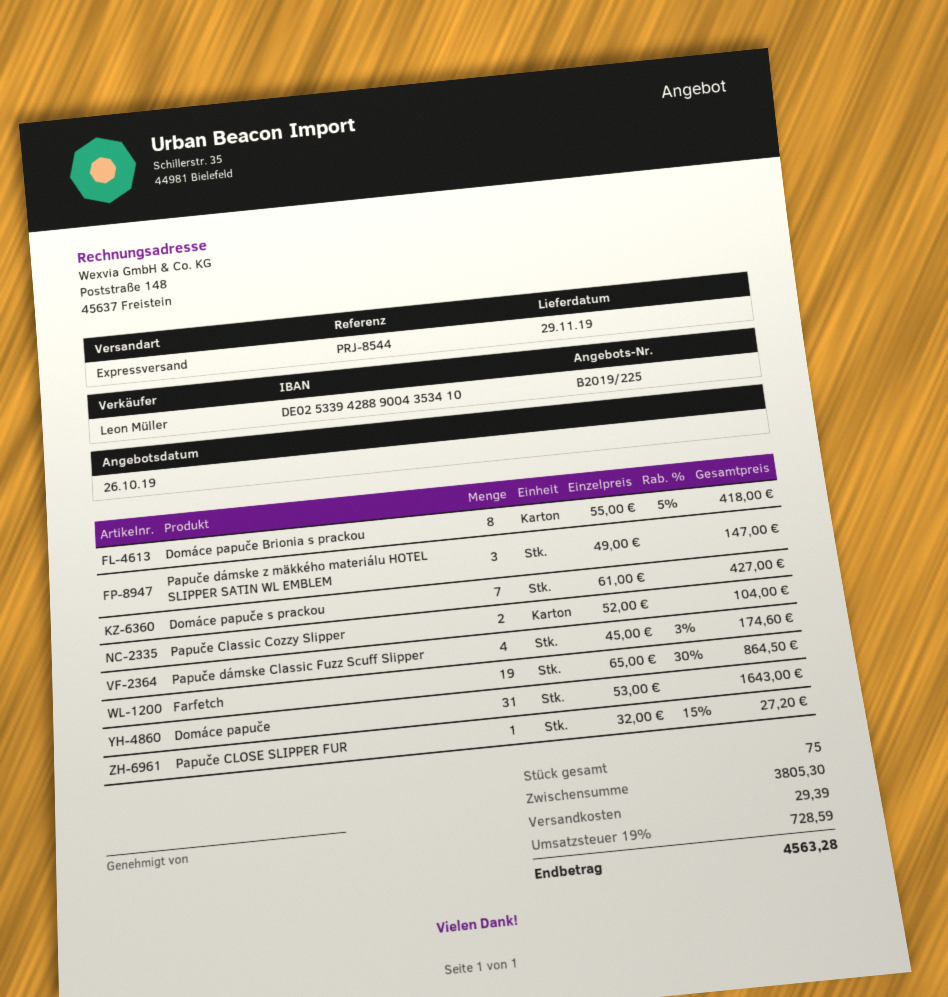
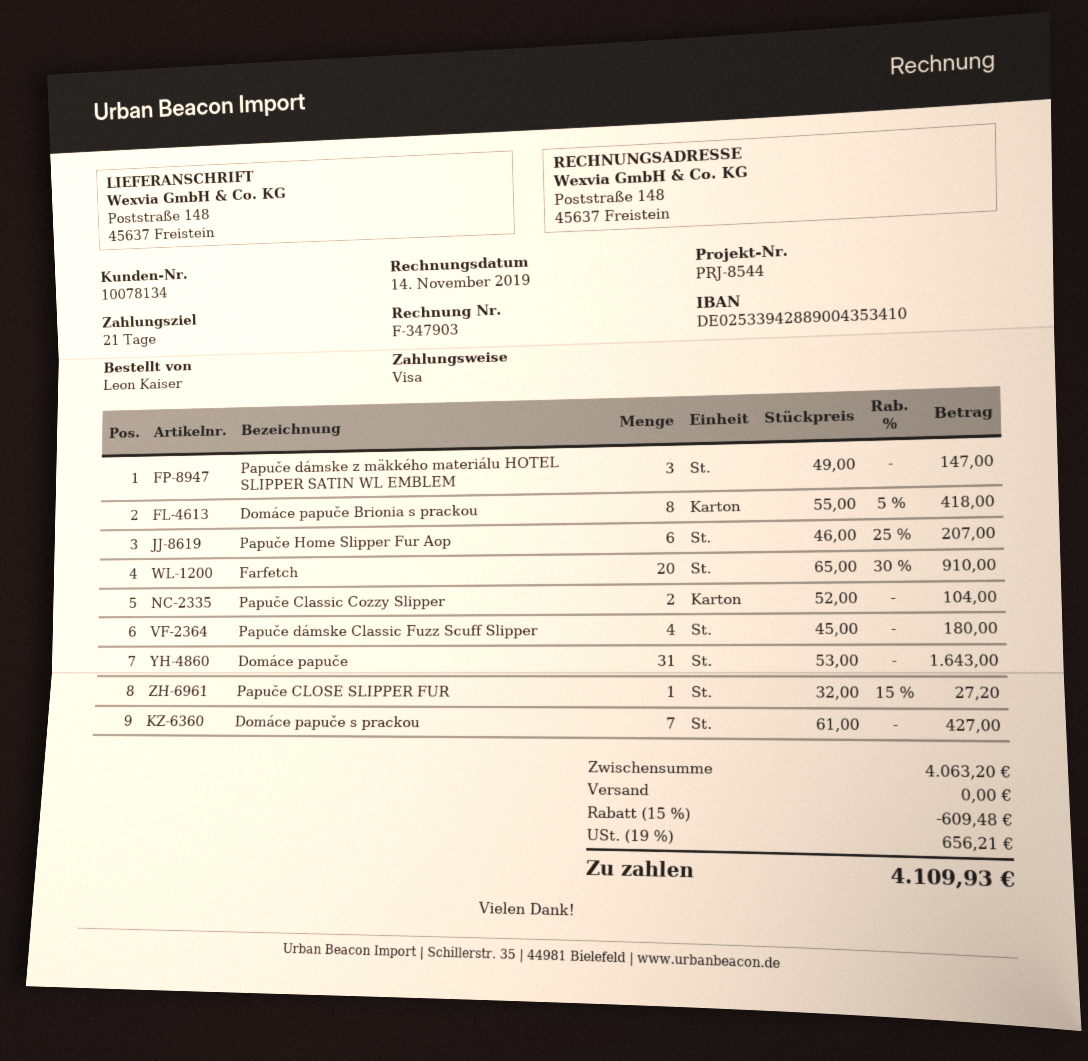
Papuče dámske Classic Fuzz Scuff Slipper: 4 x 45.00 - 3% = 174.60 -> 4 x 45.00 = 180.00
Farfetch: 19 x 65.00 - 30% = 864.50 -> 20 x 65.00 - 30% = 910.00
Papuče Home Slipper Fur Aop: none -> 6 x 46.00 - 25% = 207.00
subtotal: 3805.30 -> 4063.20
discount: none -> 15% = 609.48
shipping: 29.39 -> 0.00
tax: 19% = 728.59 -> 19% = 656.21
total: 4563.28 -> 4109.93

